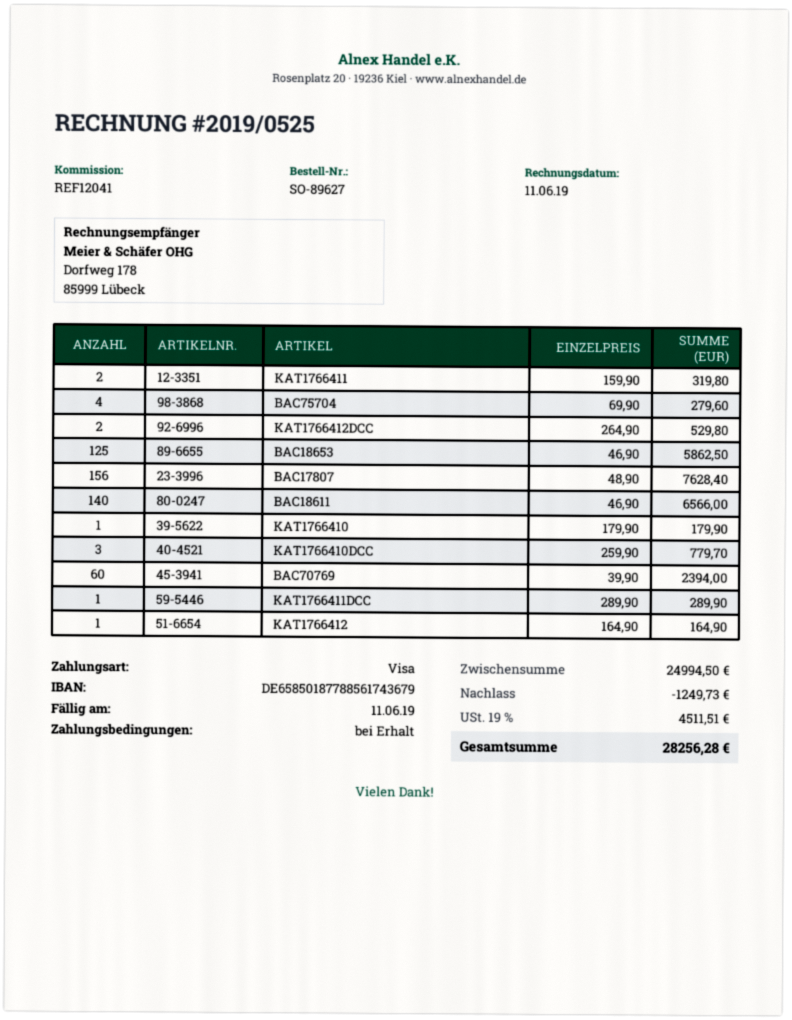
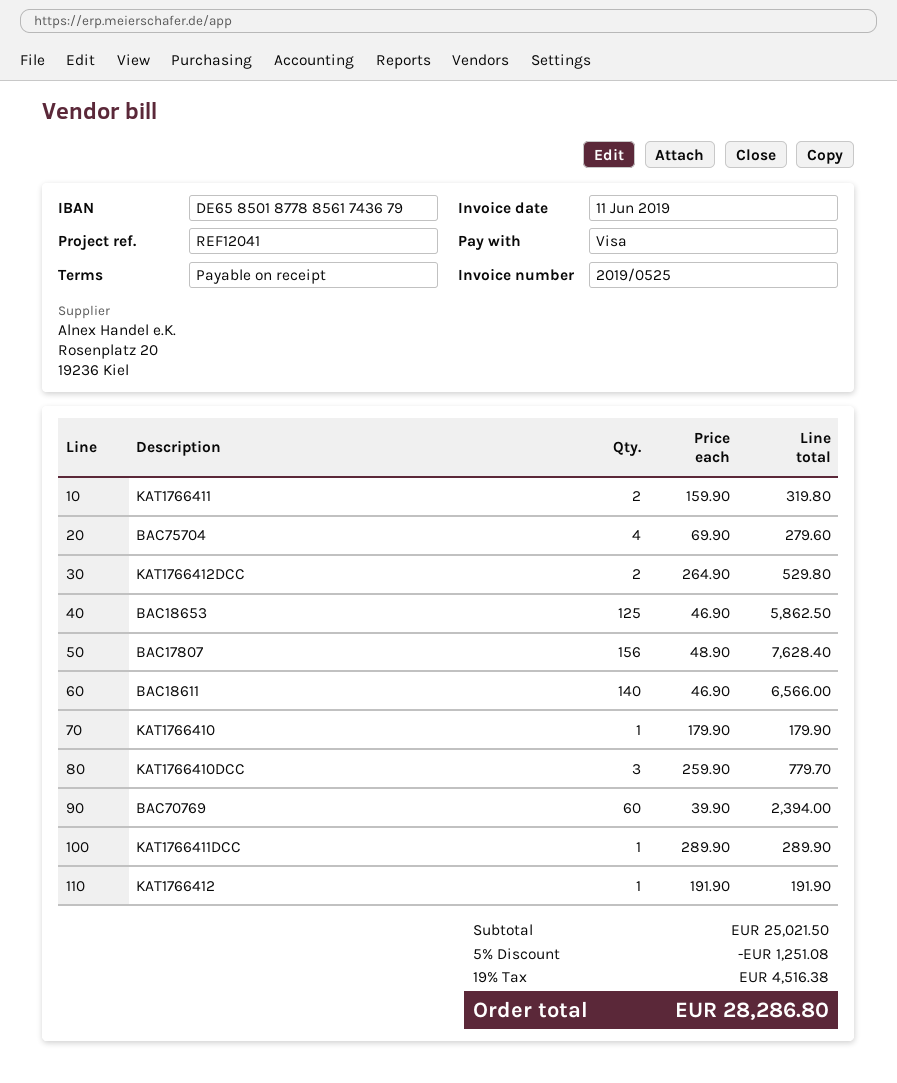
KAT1766412: 1 x 164.90 = 164.90 -> 1 x 191.90 = 191.90
subtotal: 24994.50 -> 25021.50
discount: 1249.73 -> 1251.08
tax: 19% = 4511.51 -> 19% = 4516.38
total: 28256.28 -> 28286.80

